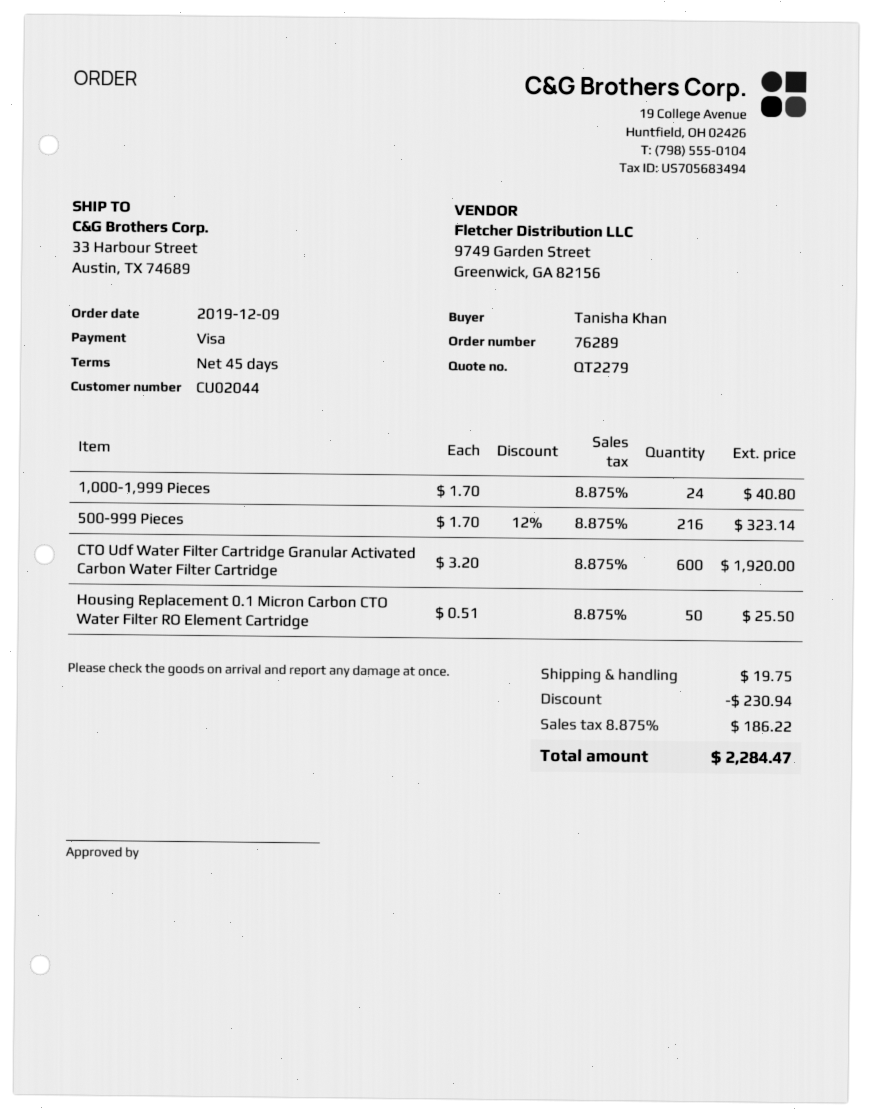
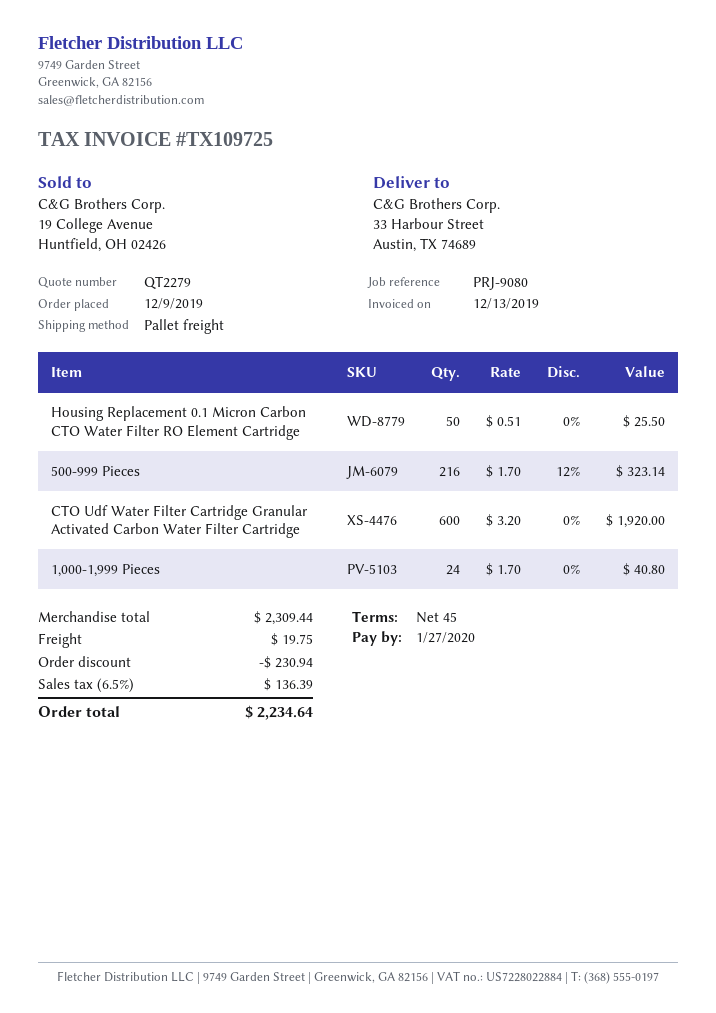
tax: 8.875% = 186.22 -> 6.5% = 136.39
total: 2284.47 -> 2234.64

